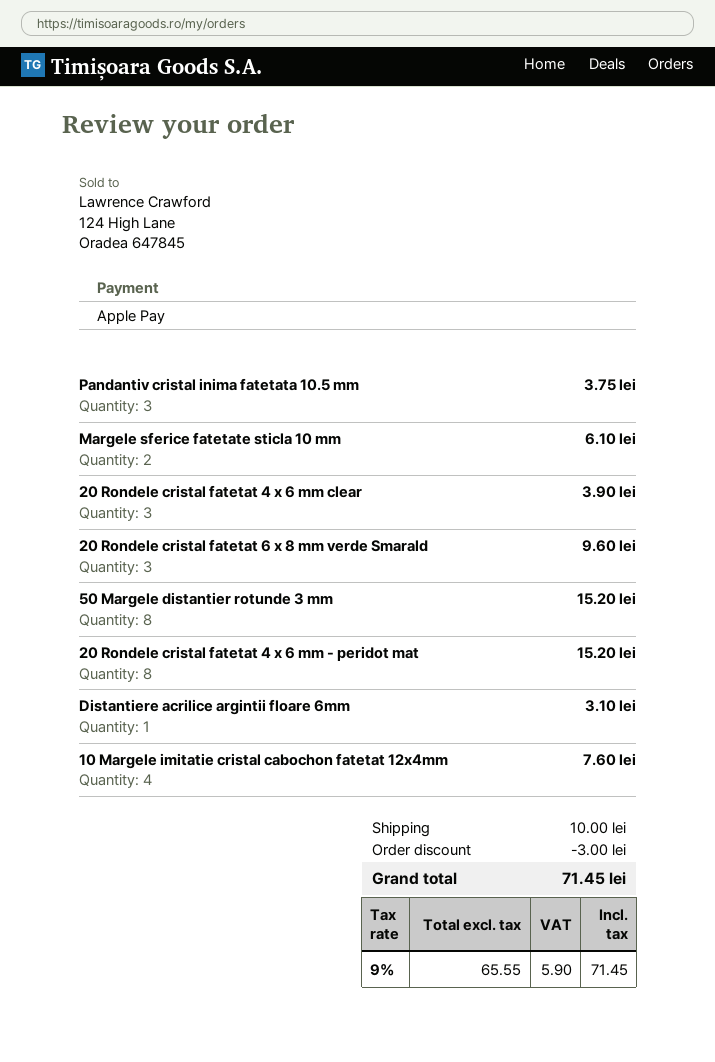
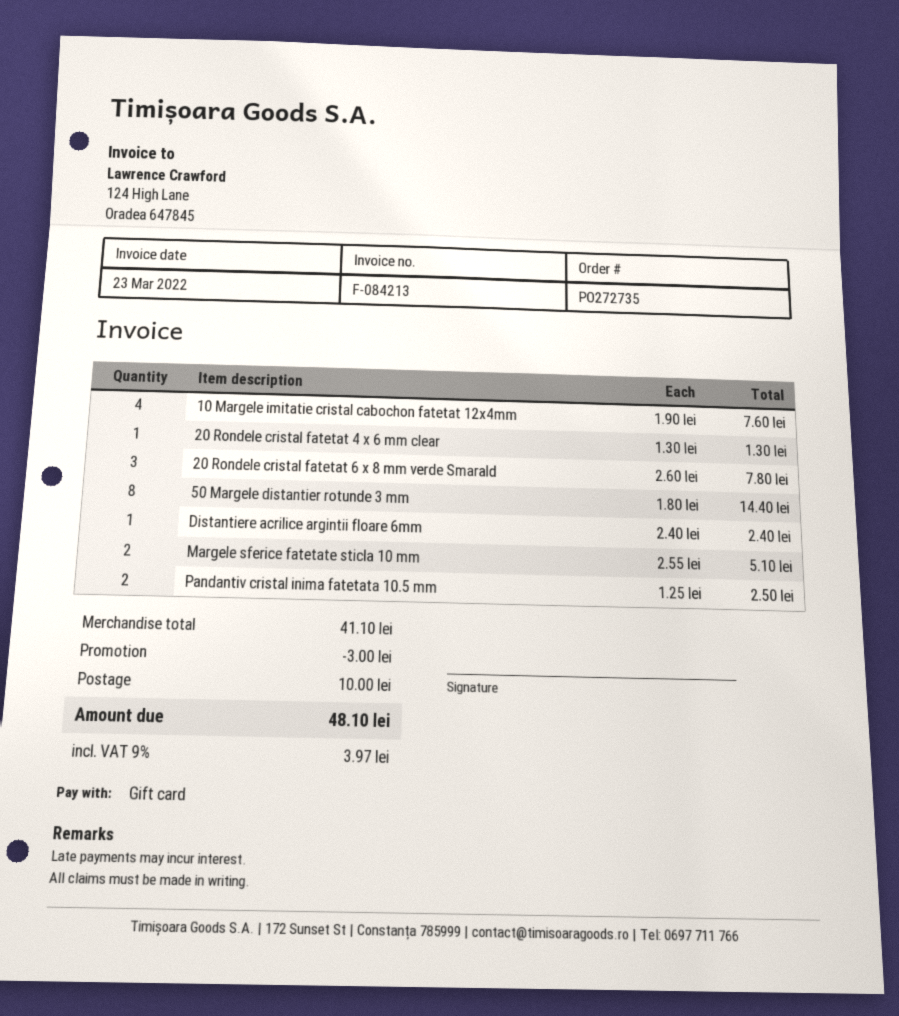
payment method: Apple Pay -> gift card
Pandantiv cristal inima fatetata 10.5 mm: 3 for 3.75 -> 2 for 2.50
Margele sferice fatetate sticla 10 mm: 2 for 6.10 -> 2 for 5.10
20 Rondele cristal fatetat 4 x 6 mm clear: 3 for 3.90 -> 1 for 1.30
20 Rondele cristal fatetat 6 x 8 mm verde Smarald: 3 for 9.60 -> 3 for 7.80
50 Margele distantier rotunde 3 mm: 8 for 15.20 -> 8 for 14.40
20 Rondele cristal fatetat 4 x 6 mm - peridot mat: 8 for 15.20 -> none
Distantiere acrilice argintii floare 6mm: 1 for 3.10 -> 1 for 2.40
tax: 9% = 5.90 -> 9% = 3.97
total: 71.45 -> 48.10

